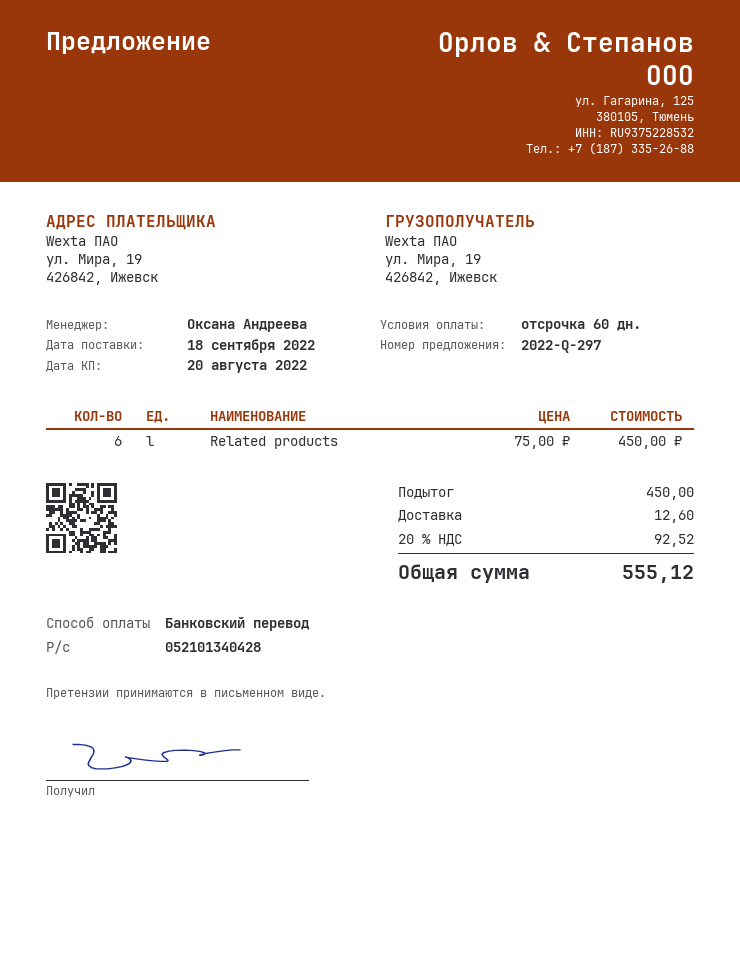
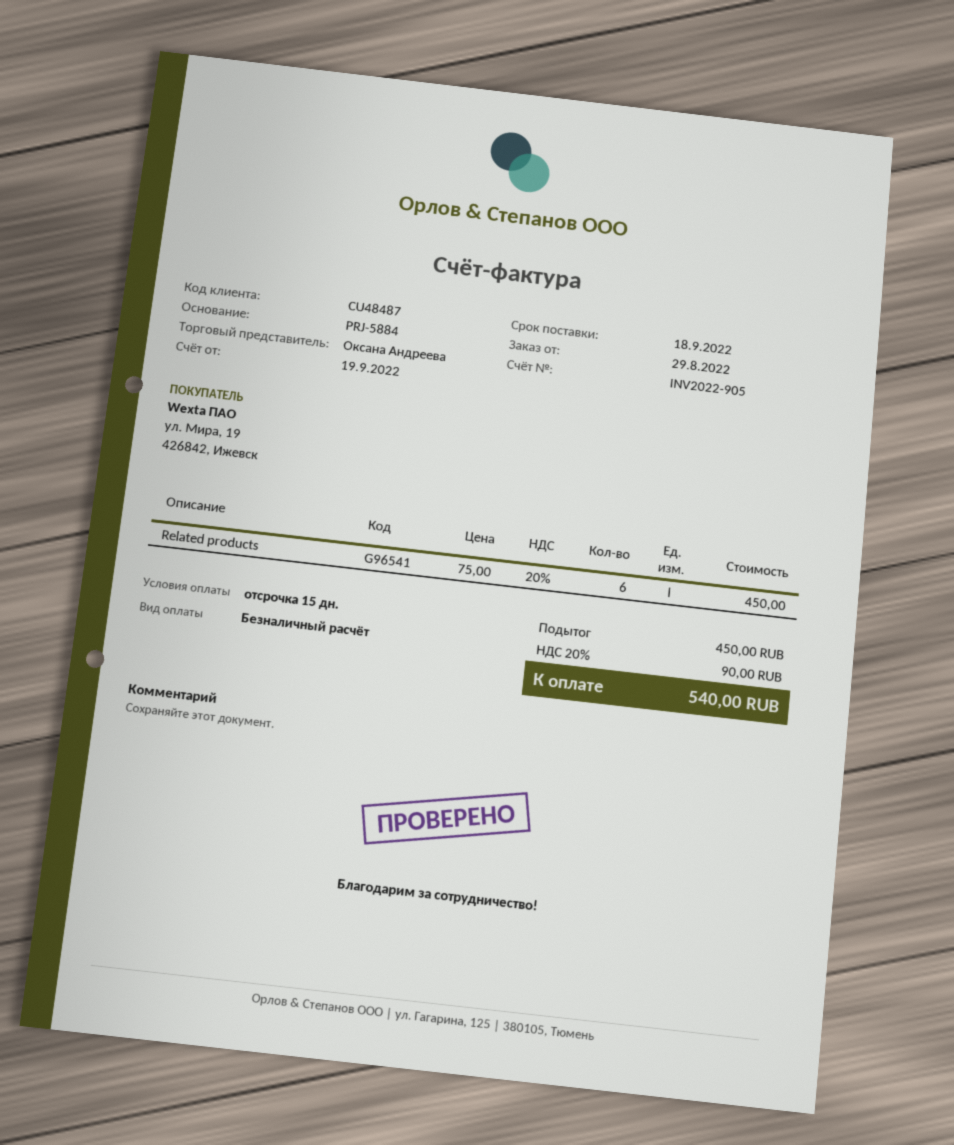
payment terms: 60 days -> 15 days
shipping: 12.60 -> none
tax: 20% = 92.52 -> 20% = 90.00
total: 555.12 -> 540.00

